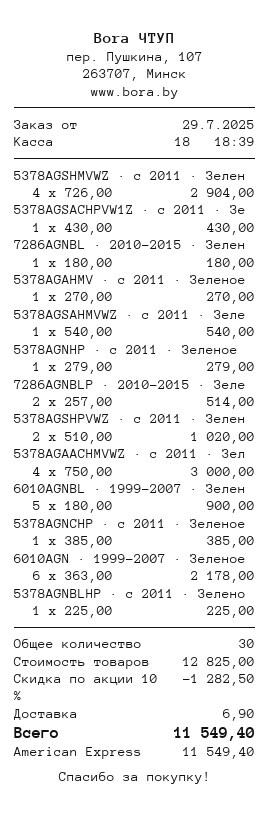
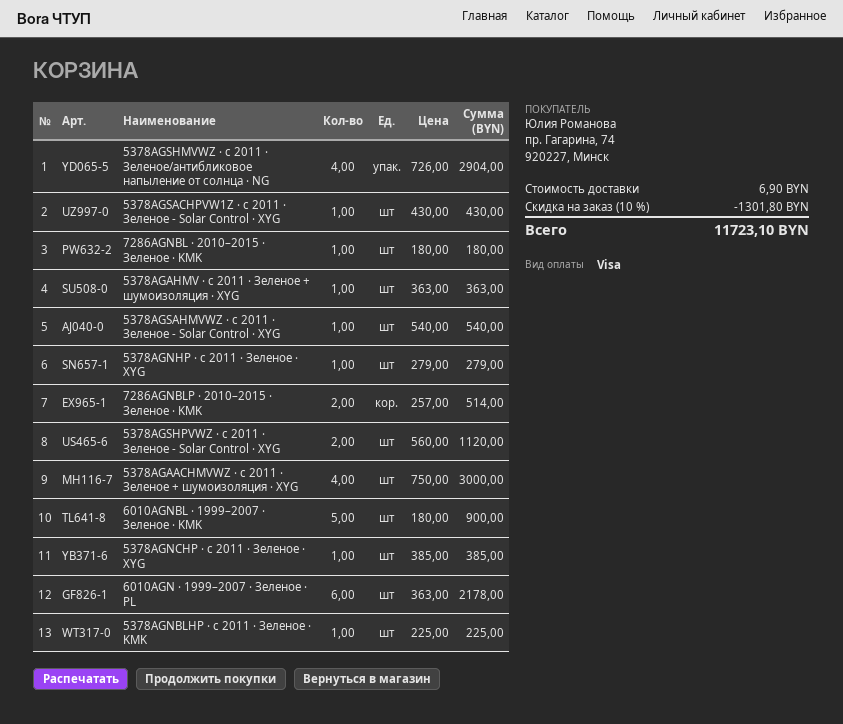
payment method: American Express -> Visa
5378AGAHMV · с 2011 · Зеленое: 1 x 270.00 = 270.00 -> 1 x 363.00 = 363.00
5378AGSHPVWZ · с 2011 · Зелен: 2 x 510.00 = 1020.00 -> 2 x 560.00 = 1120.00
discount: 10% = 1282.50 -> 10% = 1301.80
total: 11549.40 -> 11723.10

